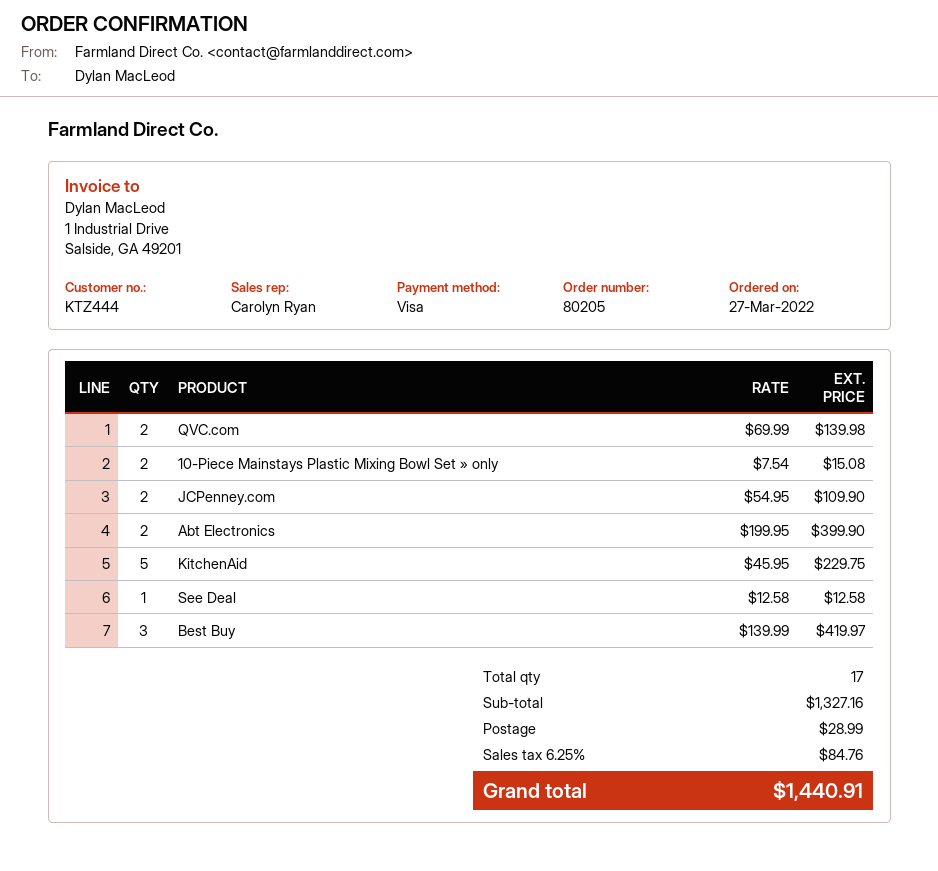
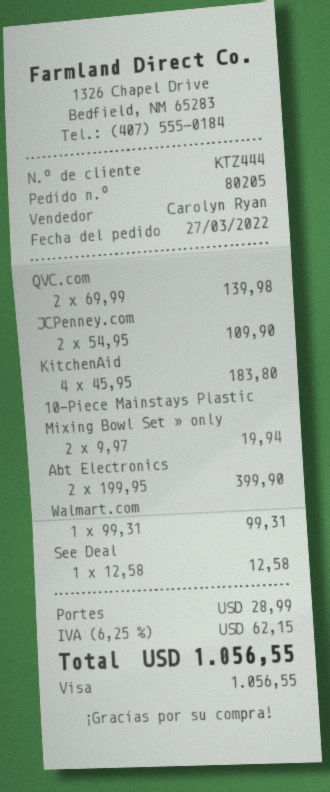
10-Piece Mainstays Plastic Mixing Bowl Set » only: 2 x 7.54 = 15.08 -> 2 x 9.97 = 19.94
KitchenAid: 5 x 45.95 = 229.75 -> 4 x 45.95 = 183.80
Best Buy: 3 x 139.99 = 419.97 -> none
Walmart.com: none -> 1 x 99.31 = 99.31
tax: 6.25% = 84.76 -> 6.25% = 62.15
total: 1440.91 -> 1056.55

